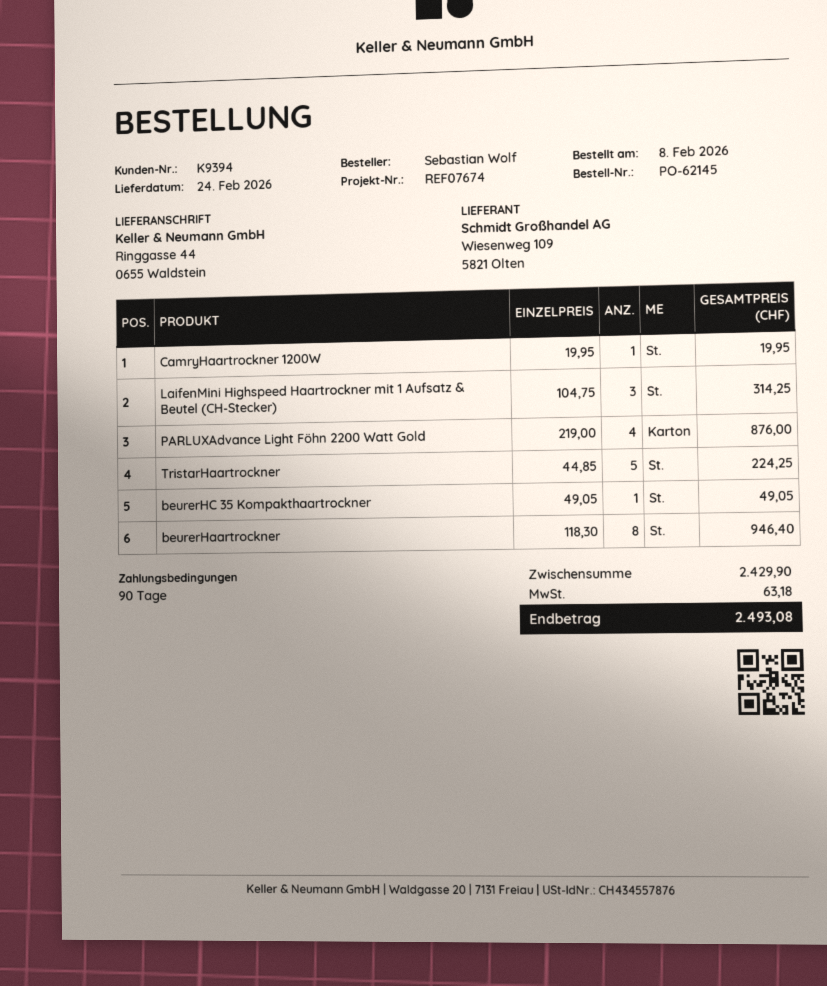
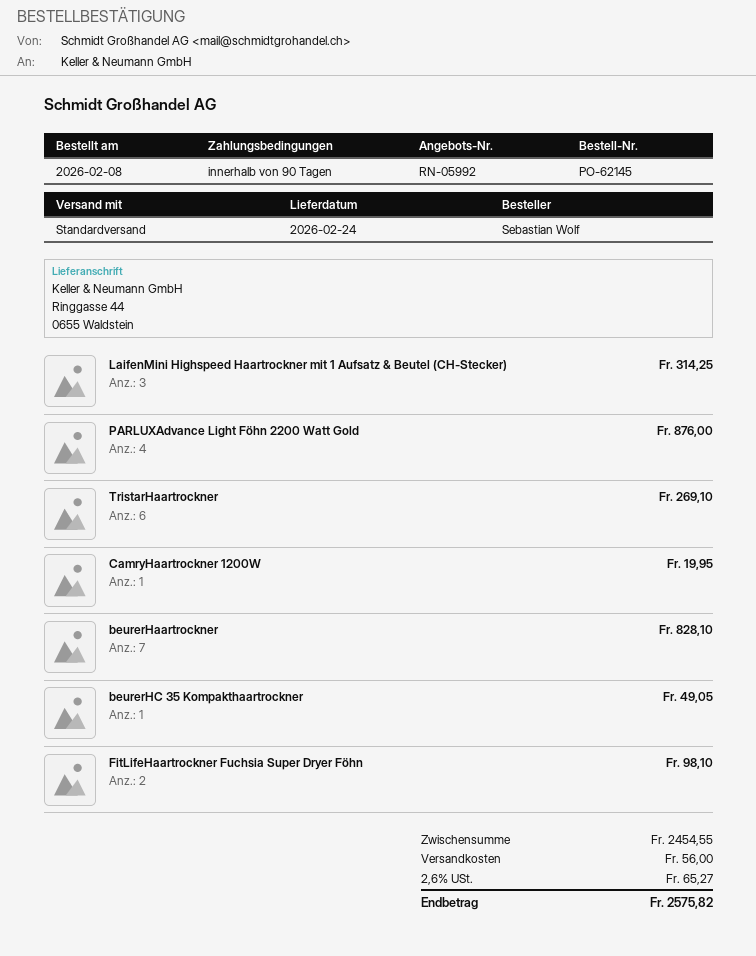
TristarHaartrockner: 5 for 224.25 -> 6 for 269.10
beurerHaartrockner: 8 for 946.40 -> 7 for 828.10
FitLifeHaartrockner Fuchsia Super Dryer Föhn: none -> 2 for 98.10
subtotal: 2429.90 -> 2454.55
shipping: none -> 56.00
tax: 63.18 -> 65.27
total: 2493.08 -> 2575.82

